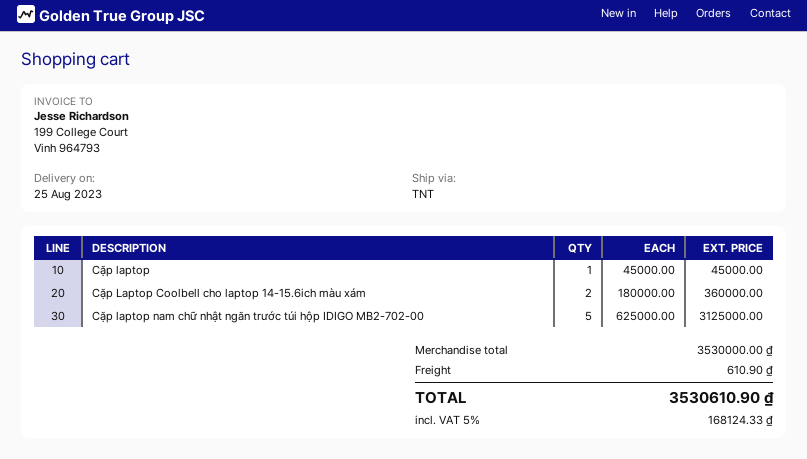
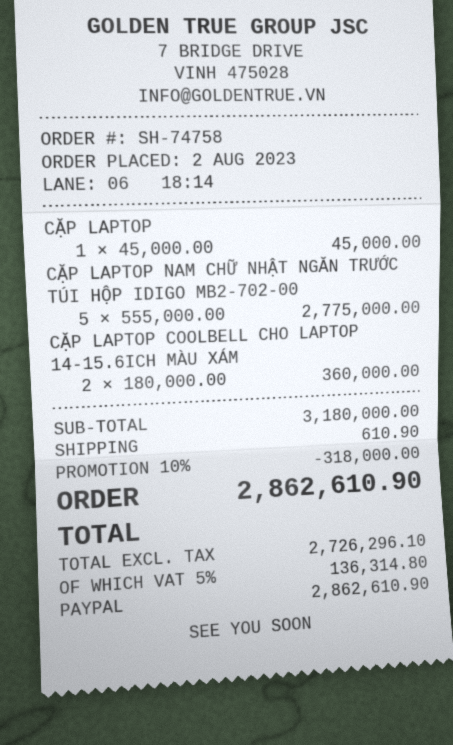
Cặp laptop nam chữ nhật ngăn trước túi hộp IDIGO MB2-702-00: 5 x 625000.00 = 3125000.00 -> 5 x 555000.00 = 2775000.00
subtotal: 3530000.00 -> 3180000.00
discount: none -> 10% = 318000.00
tax: 5% = 168124.33 -> 5% = 136314.80
total: 3530610.90 -> 2862610.90

